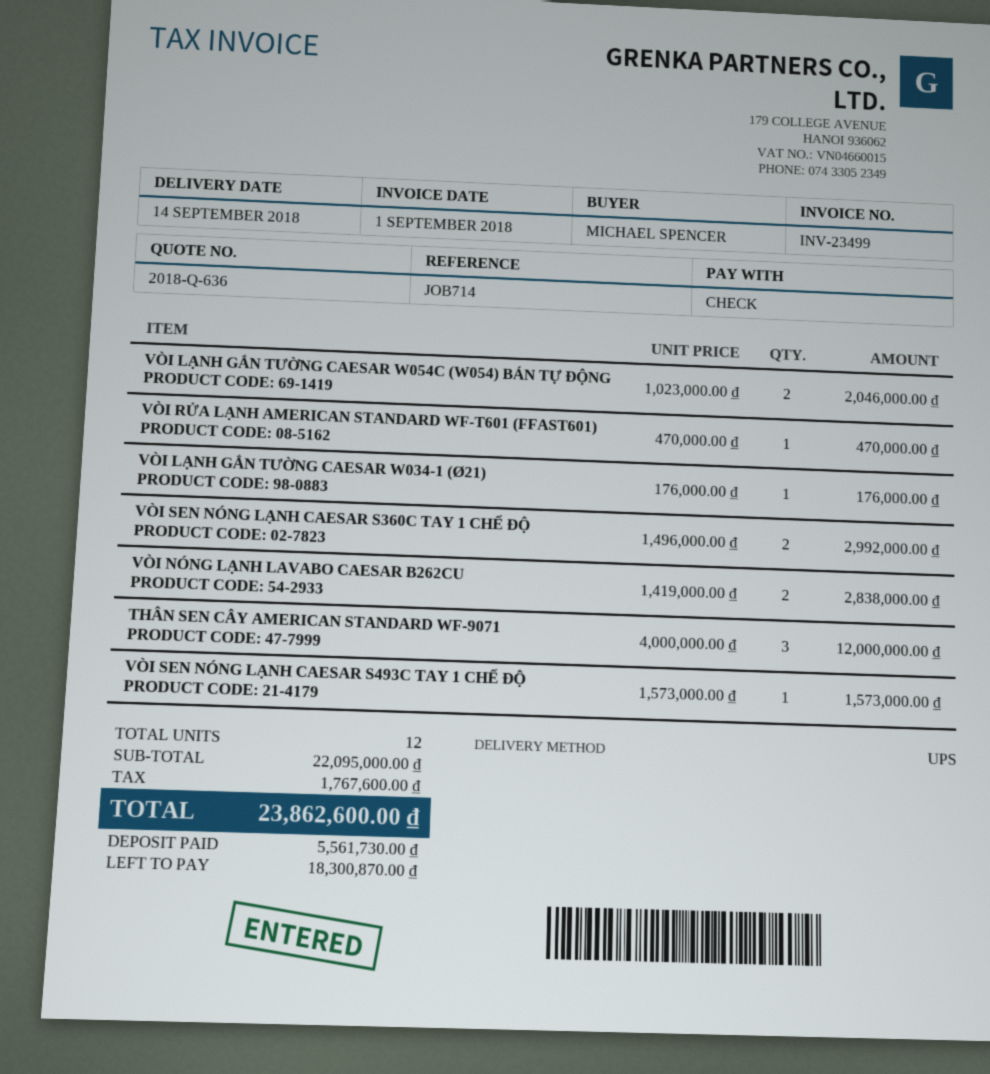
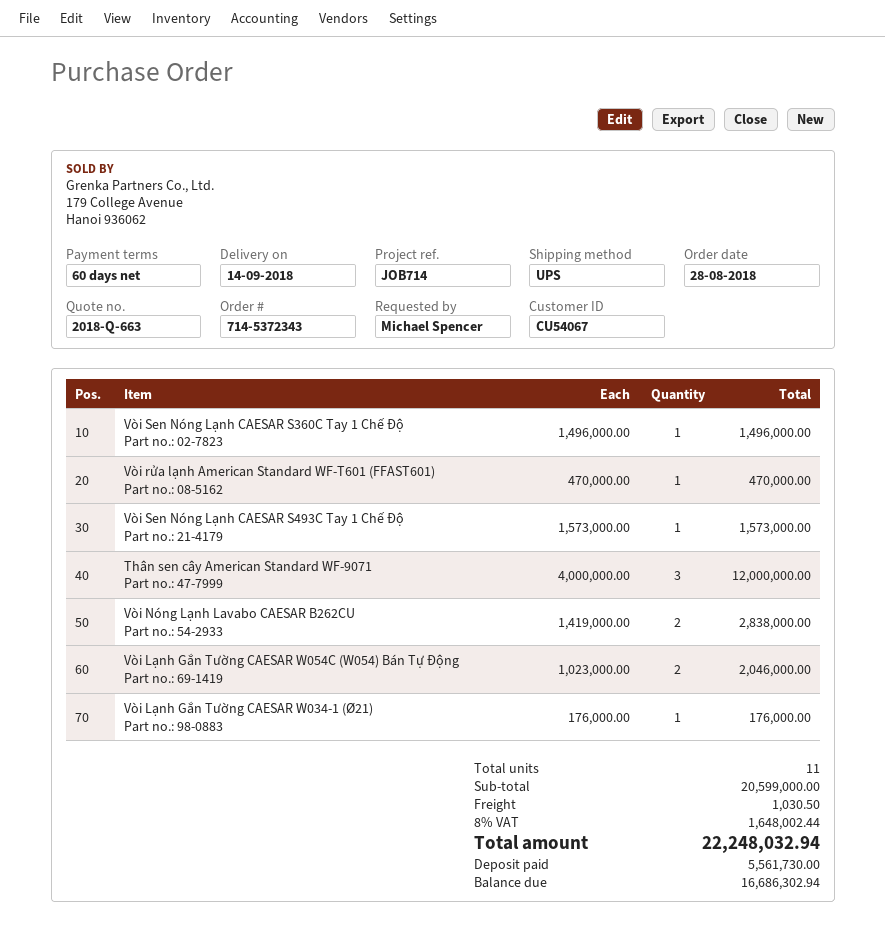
quote number: 2018-Q-636 -> 2018-Q-663
VÒI SEN NÓNG LẠNH CAESAR S360C TAY 1 CHẾ ĐỘ: 2 x 1496000.00 = 2992000.00 -> 1 x 1496000.00 = 1496000.00
total quantity: 12 -> 11
subtotal: 22095000.00 -> 20599000.00
shipping: none -> 1030.50
tax: 1767600.00 -> 1648002.44
total: 23862600.00 -> 22248032.94
balance: 18300870.00 -> 16686302.94

